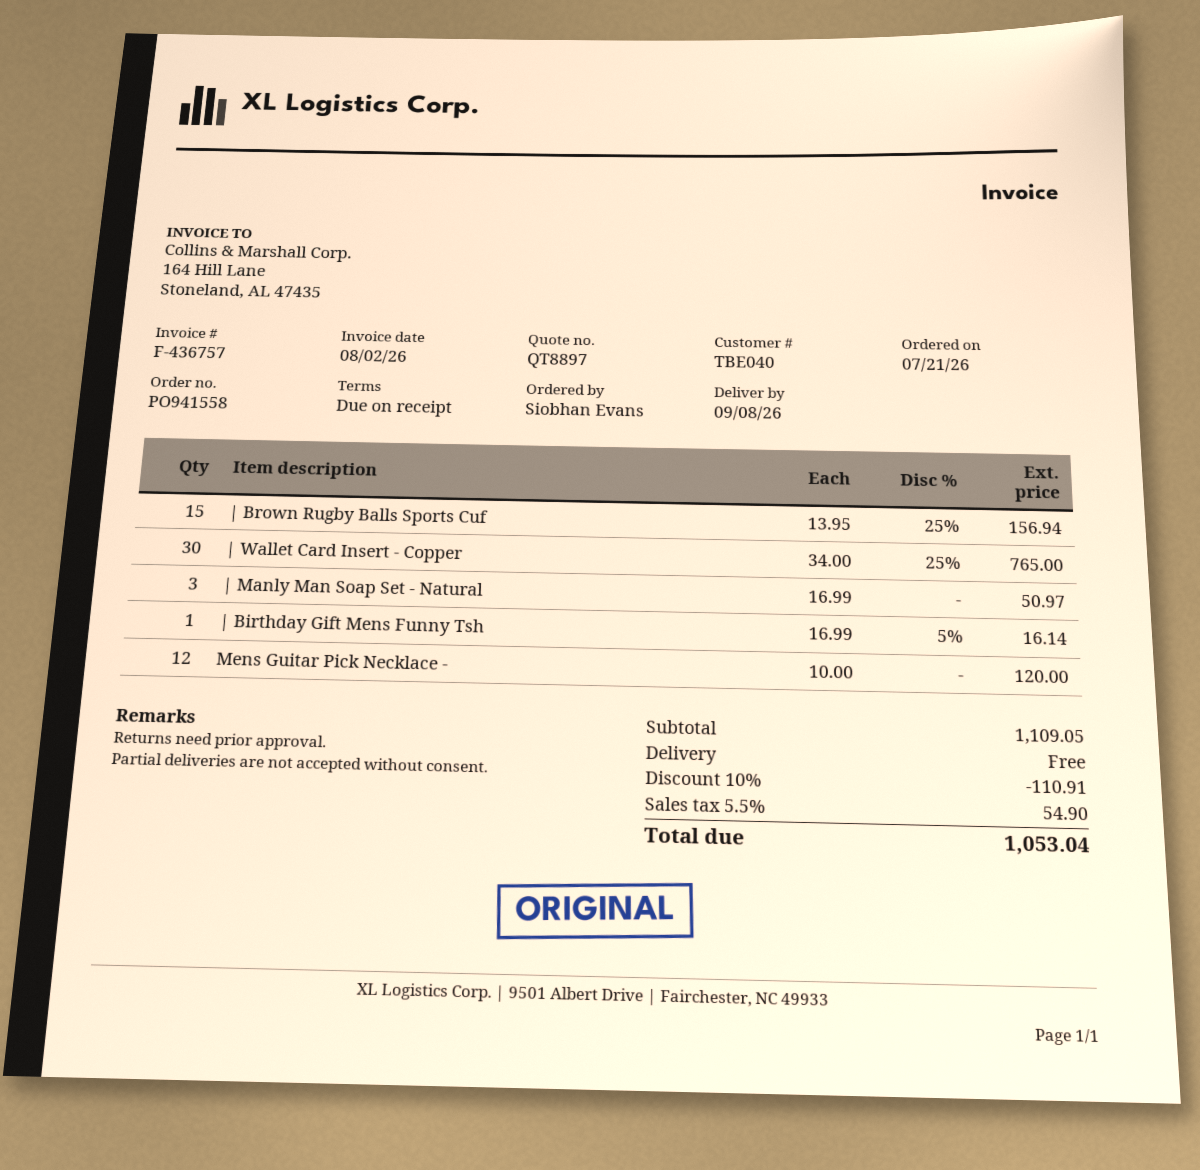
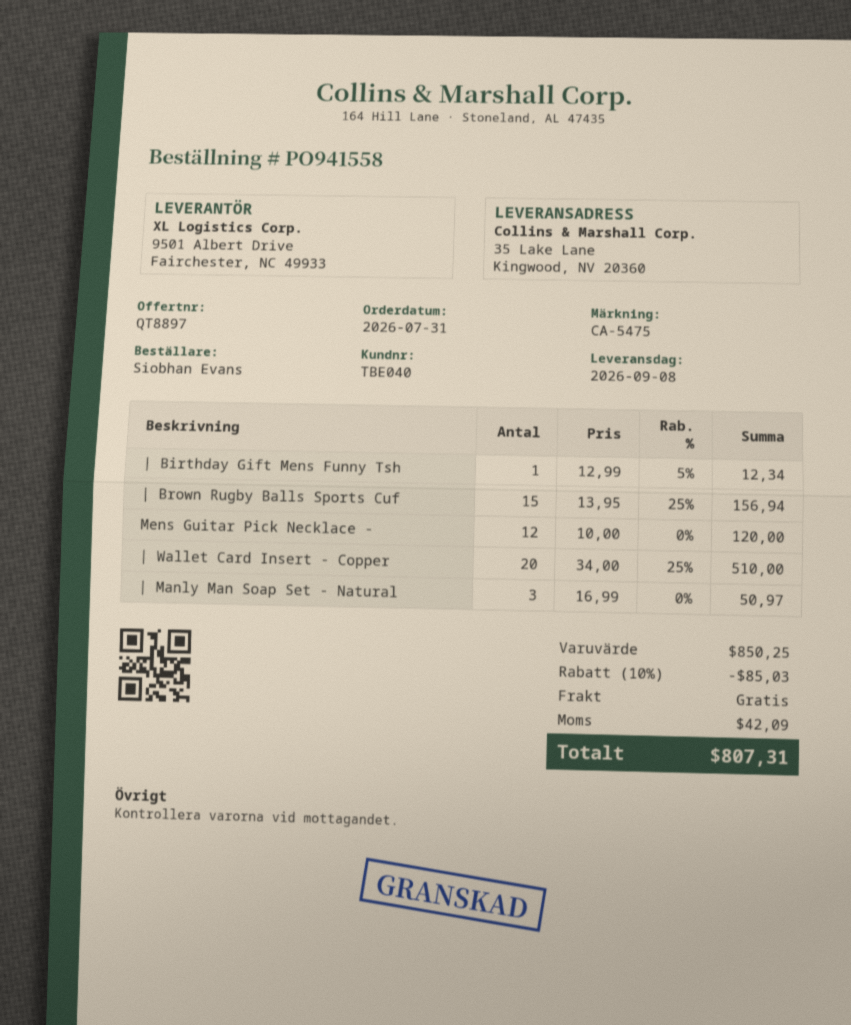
order date: 2026-07-21 -> 2026-07-31
| Wallet Card Insert - Copper: 30 x 34.00 - 25% = 765.00 -> 20 x 34.00 - 25% = 510.00
| Birthday Gift Mens Funny Tsh: 1 x 16.99 - 5% = 16.14 -> 1 x 12.99 - 5% = 12.34
subtotal: 1109.05 -> 850.25
discount: 10% = 110.91 -> 10% = 85.03
tax: 54.90 -> 42.09
total: 1053.04 -> 807.31

